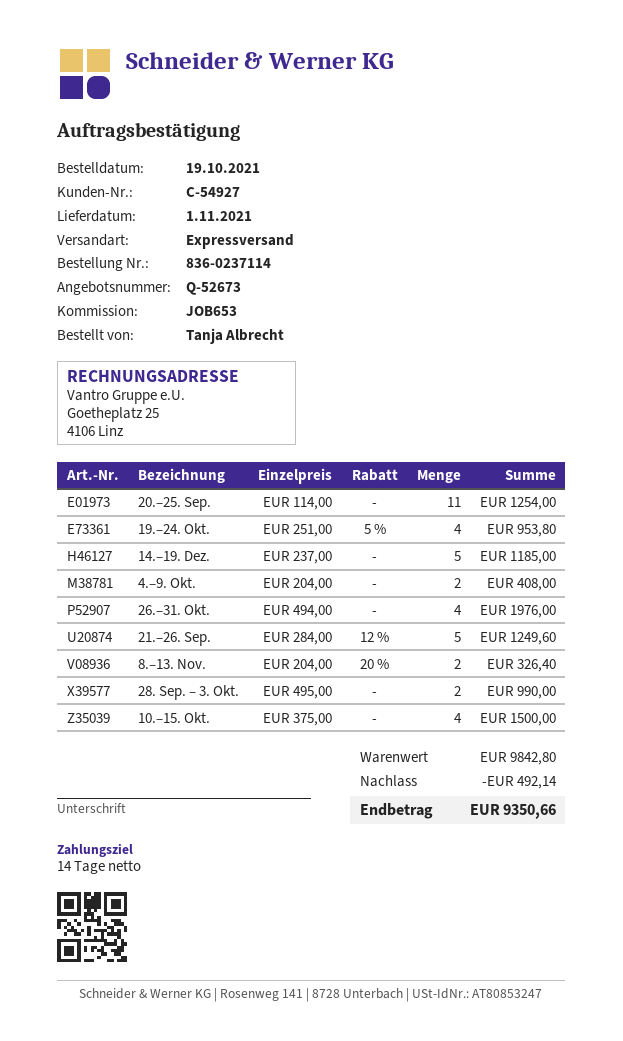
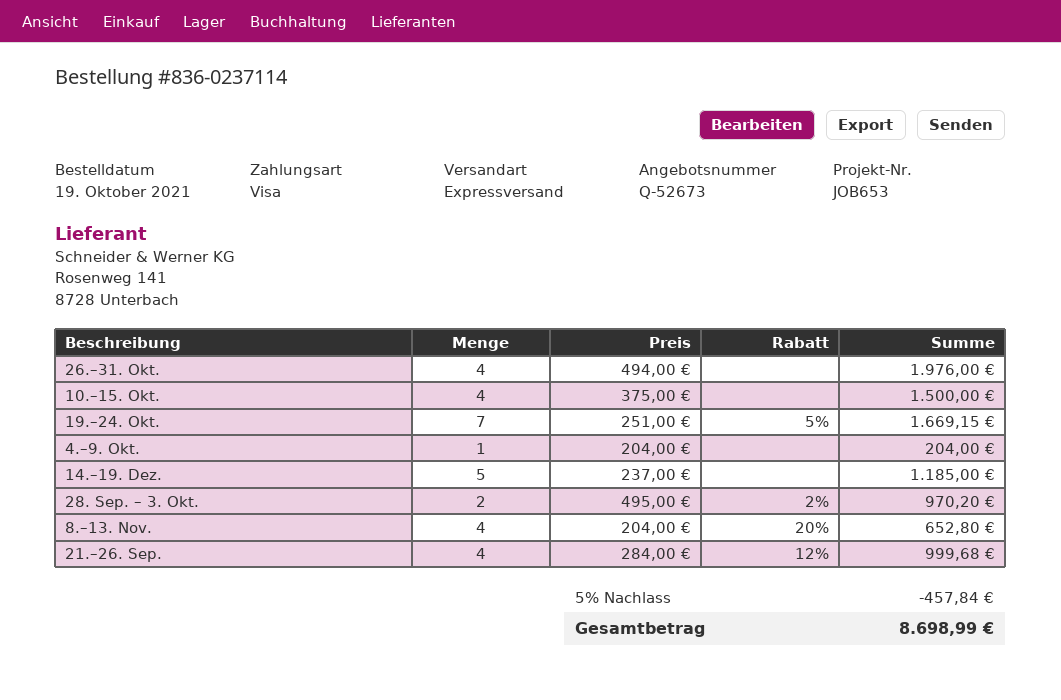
20.–25. Sep.: 11 x 114.00 = 1254.00 -> none
19.–24. Okt.: 4 x 251.00 - 5% = 953.80 -> 7 x 251.00 - 5% = 1669.15
4.–9. Okt.: 2 x 204.00 = 408.00 -> 1 x 204.00 = 204.00
21.–26. Sep.: 5 x 284.00 - 12% = 1249.60 -> 4 x 284.00 - 12% = 999.68
8.–13. Nov.: 2 x 204.00 - 20% = 326.40 -> 4 x 204.00 - 20% = 652.80
28. Sep. – 3. Okt.: 2 x 495.00 = 990.00 -> 2 x 495.00 - 2% = 970.20
discount: 492.14 -> 457.84
total: 9350.66 -> 8698.99

